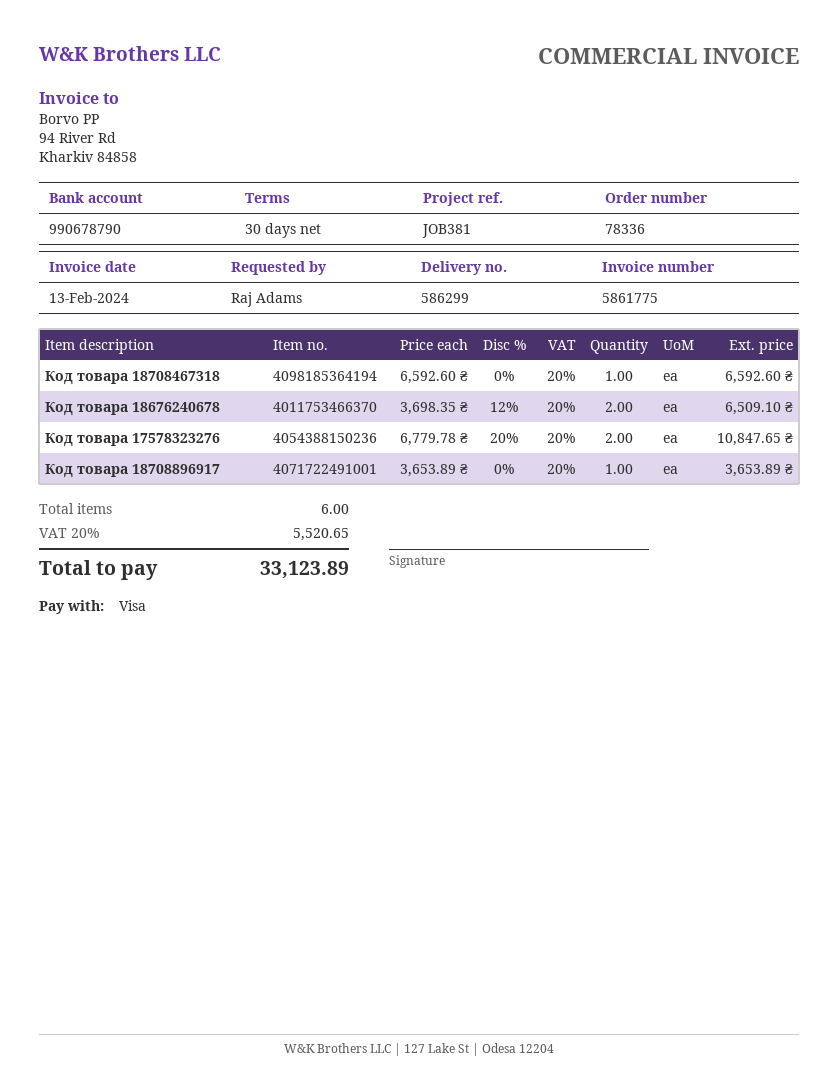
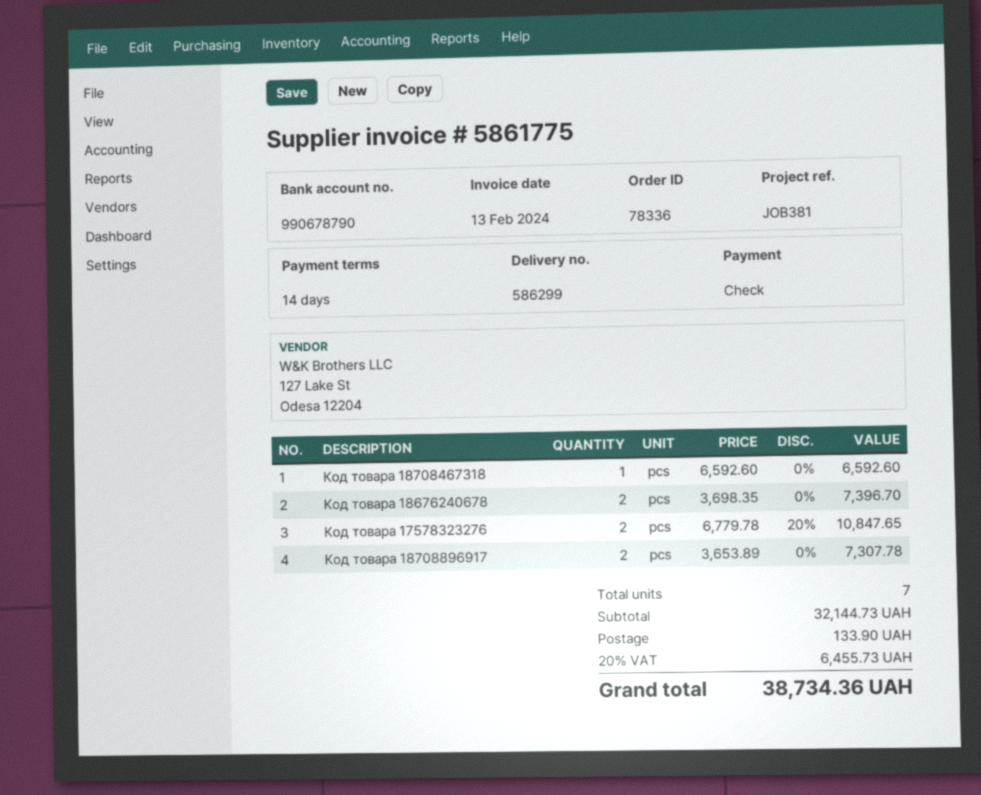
payment terms: 30 days -> 14 days
payment method: Visa -> cheque
Код товара 18676240678: 2 x 3698.35 - 12% = 6509.10 -> 2 x 3698.35 = 7396.70
Код товара 18708896917: 1 x 3653.89 = 3653.89 -> 2 x 3653.89 = 7307.78
total quantity: 6 -> 7
shipping: none -> 133.90
tax: 20% = 5520.65 -> 20% = 6455.73
total: 33123.89 -> 38734.36

